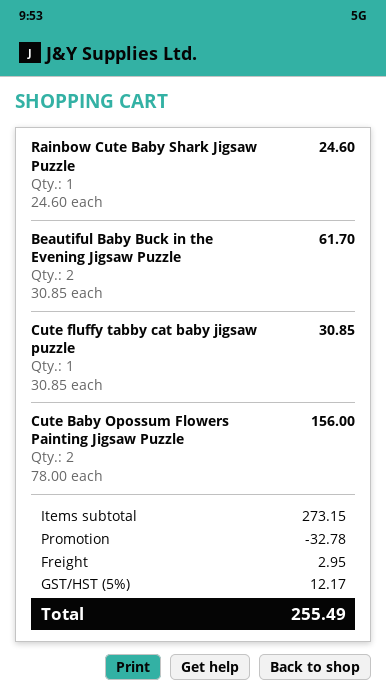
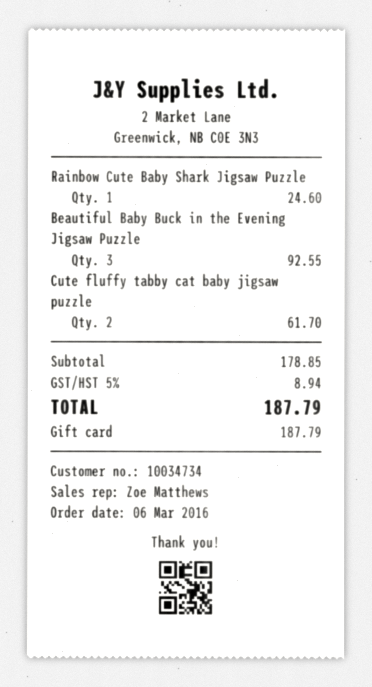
Beautiful Baby Buck in the Evening Jigsaw Puzzle: 2 for 61.70 -> 3 for 92.55
Cute fluffy tabby cat baby jigsaw puzzle: 1 for 30.85 -> 2 for 61.70
Cute Baby Opossum Flowers Painting Jigsaw Puzzle: 2 for 156.00 -> none
subtotal: 273.15 -> 178.85
discount: 32.78 -> none
shipping: 2.95 -> none
tax: 5% = 12.17 -> 5% = 8.94
total: 255.49 -> 187.79

